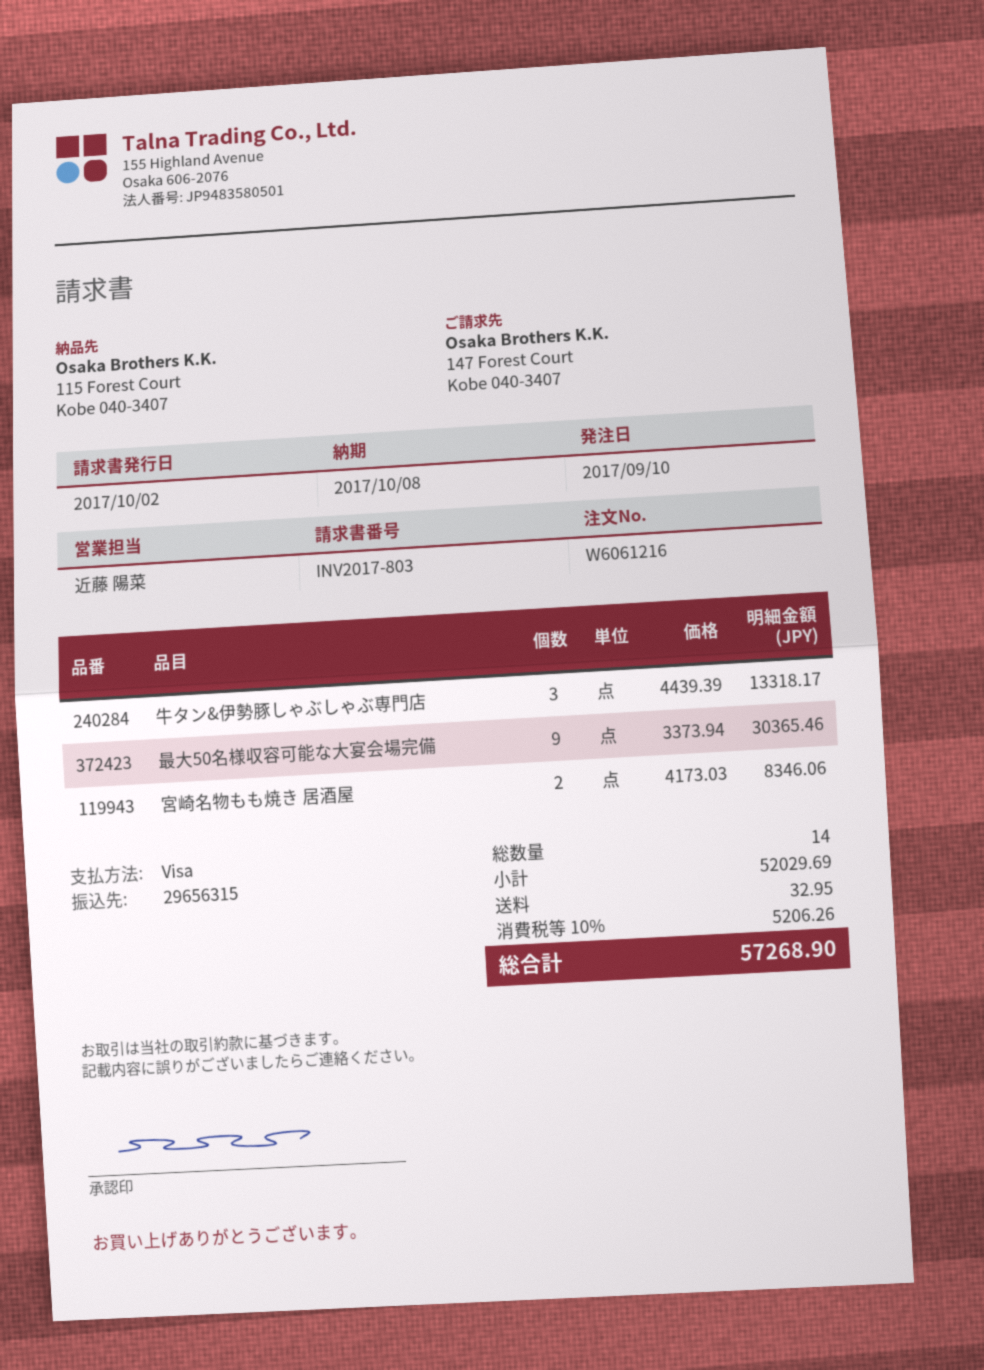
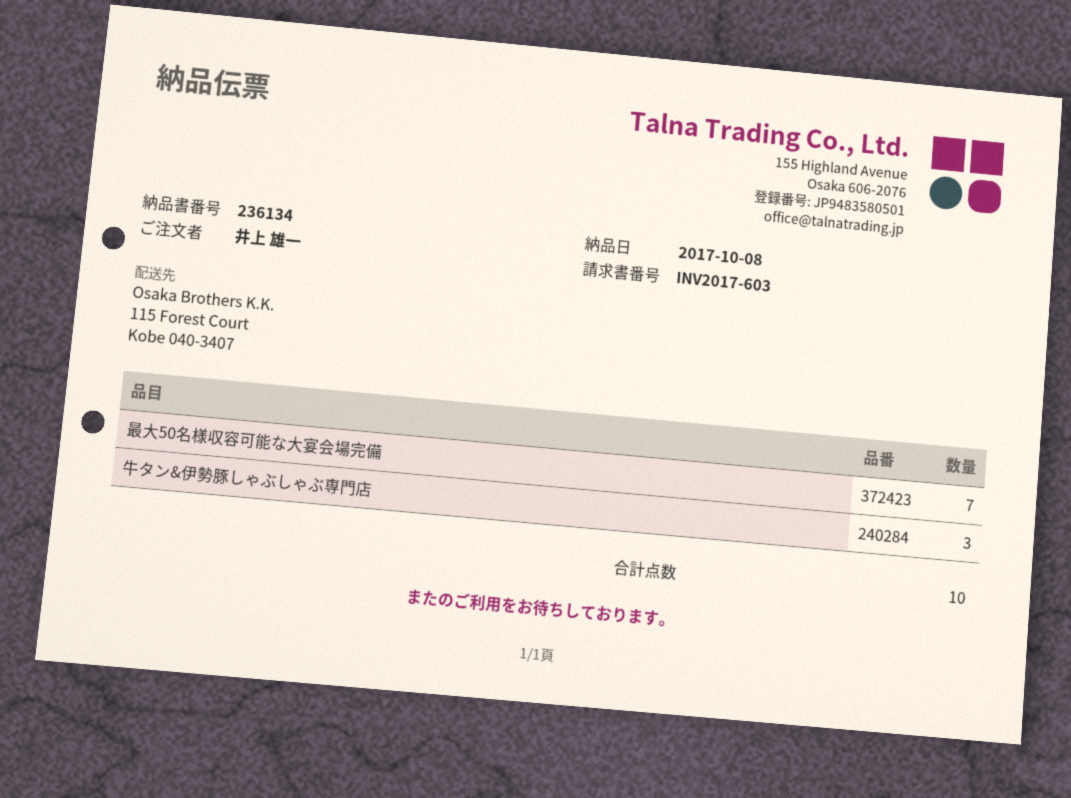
invoice number: INV2017-803 -> INV2017-603
最大50名様収容可能な大宴会場完備: 9 -> 7
宮崎名物もも焼き 居酒屋: 2 -> none
total quantity: 14 -> 10

